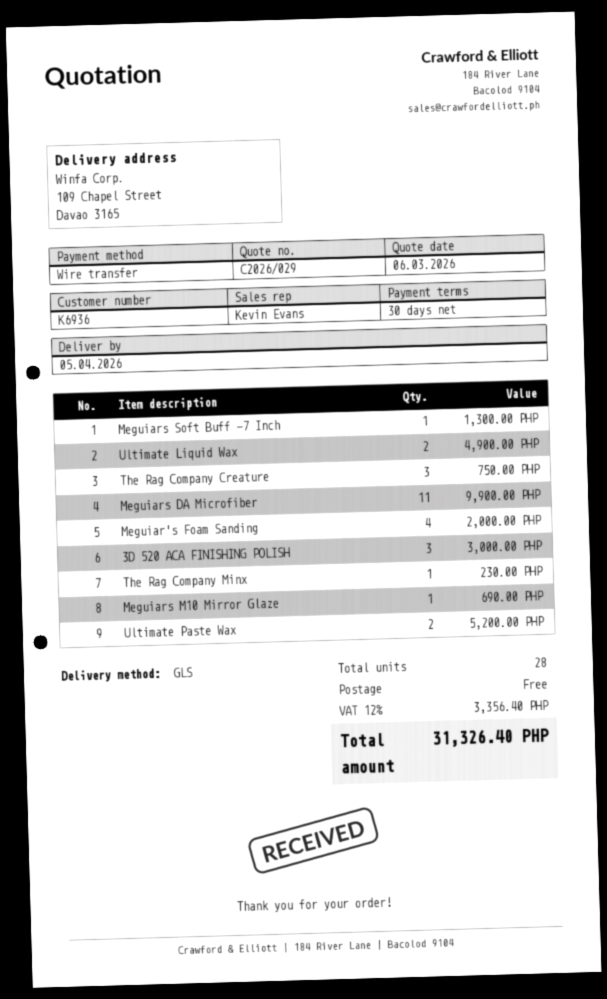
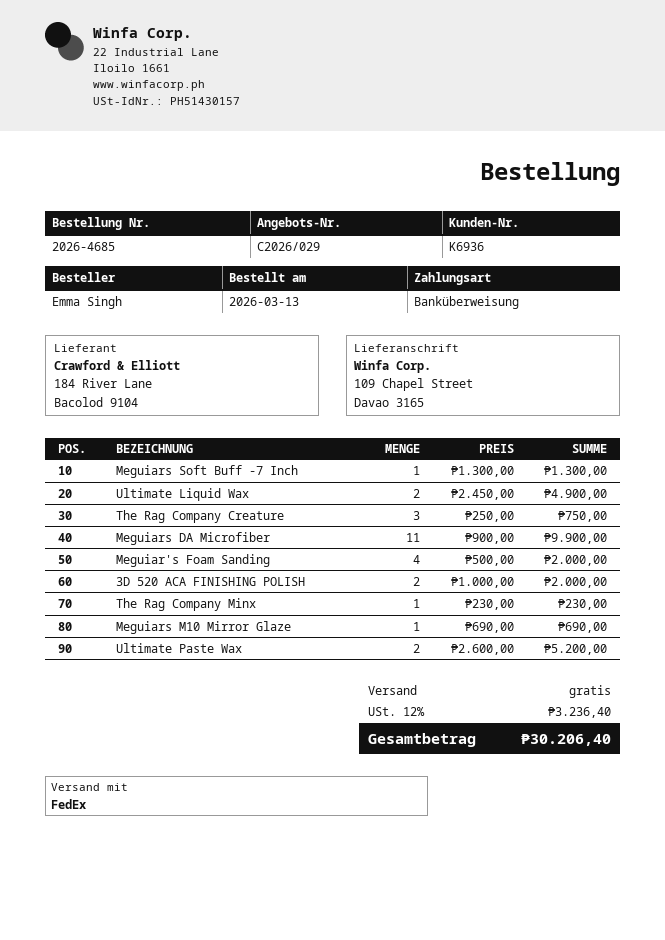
shipping method: GLS -> FedEx
3D 520 ACA FINISHING POLISH: 3 for 3000.00 -> 2 for 2000.00
tax: 12% = 3356.40 -> 12% = 3236.40
total: 31326.40 -> 30206.40

